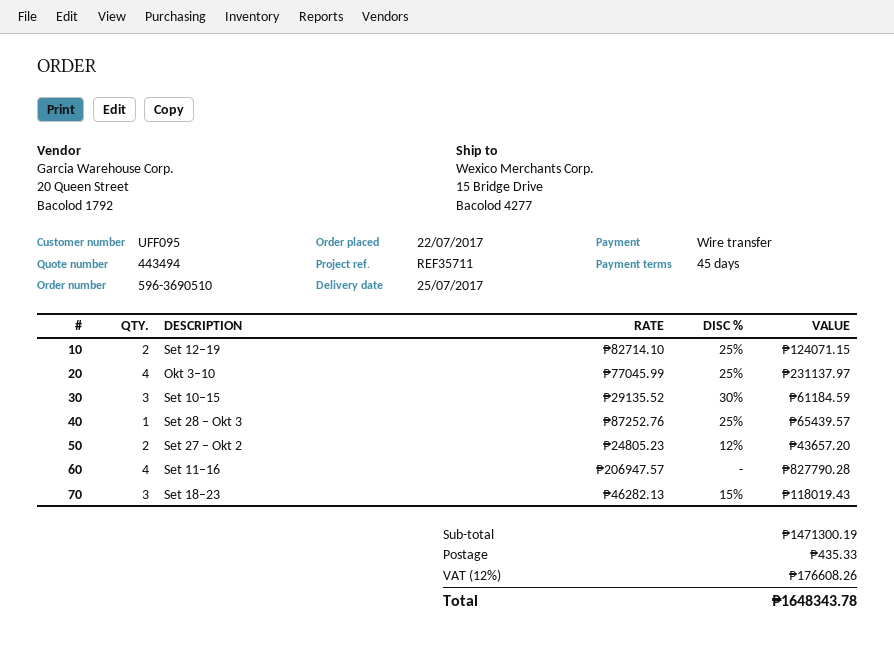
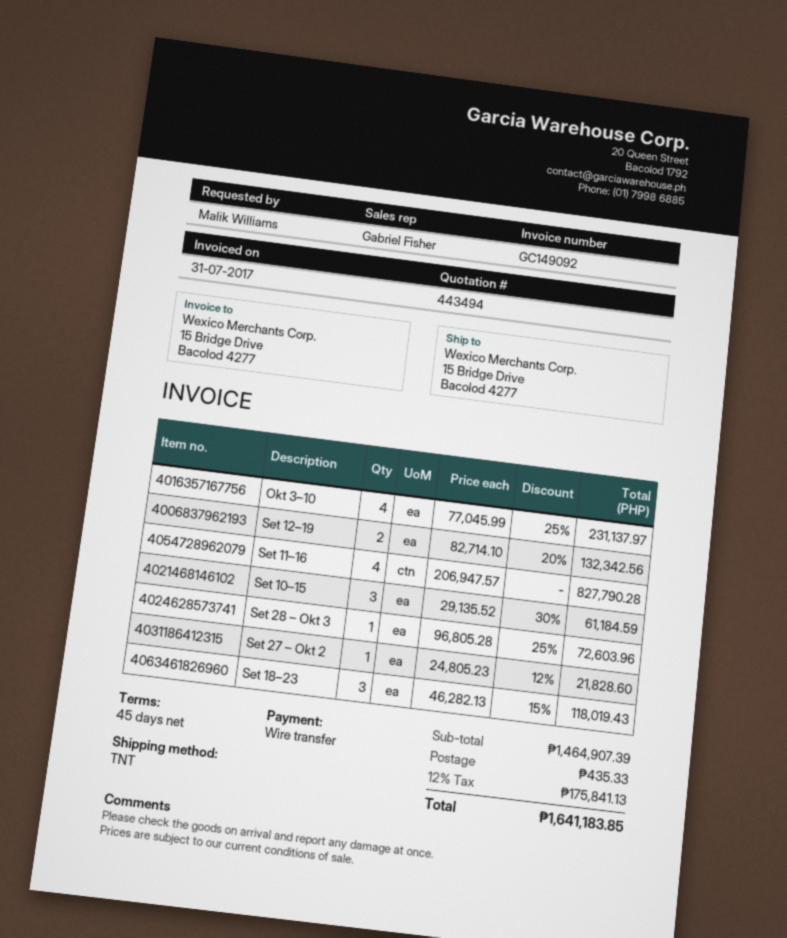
Set 12–19: 2 x 82714.10 - 25% = 124071.15 -> 2 x 82714.10 - 20% = 132342.56
Set 28 – Okt 3: 1 x 87252.76 - 25% = 65439.57 -> 1 x 96805.28 - 25% = 72603.96
Set 27 – Okt 2: 2 x 24805.23 - 12% = 43657.20 -> 1 x 24805.23 - 12% = 21828.60
subtotal: 1471300.19 -> 1464907.39
tax: 12% = 176608.26 -> 12% = 175841.13
total: 1648343.78 -> 1641183.85

